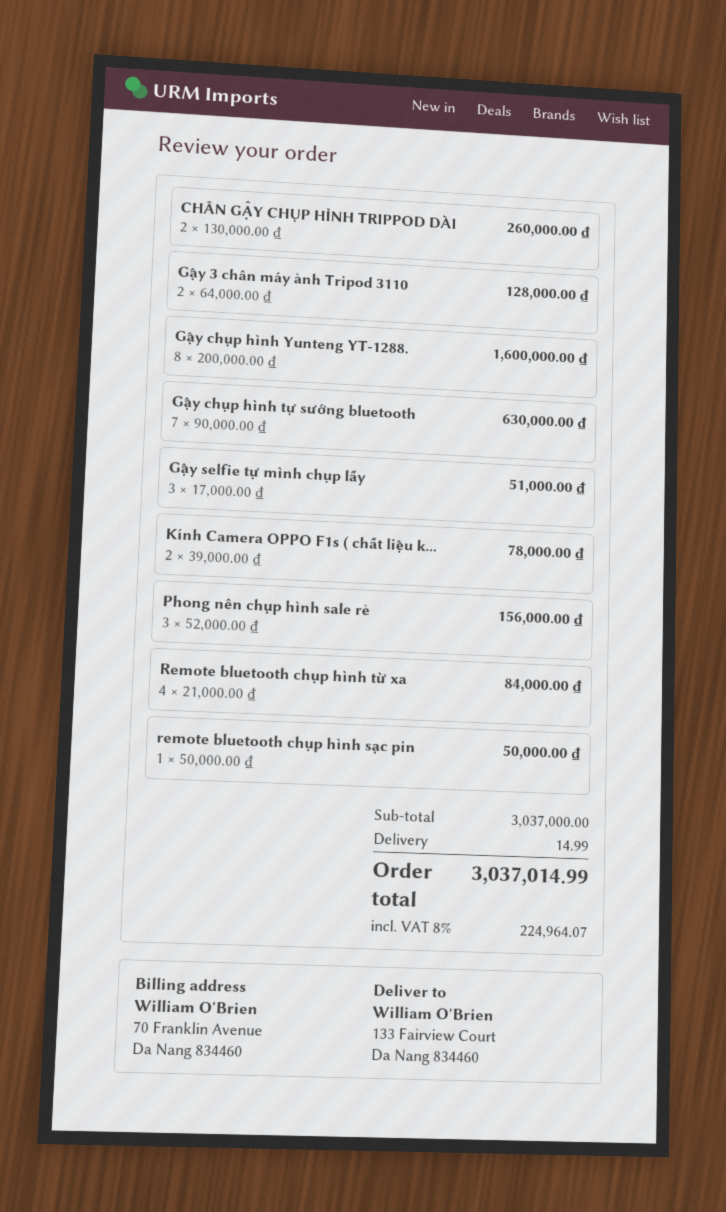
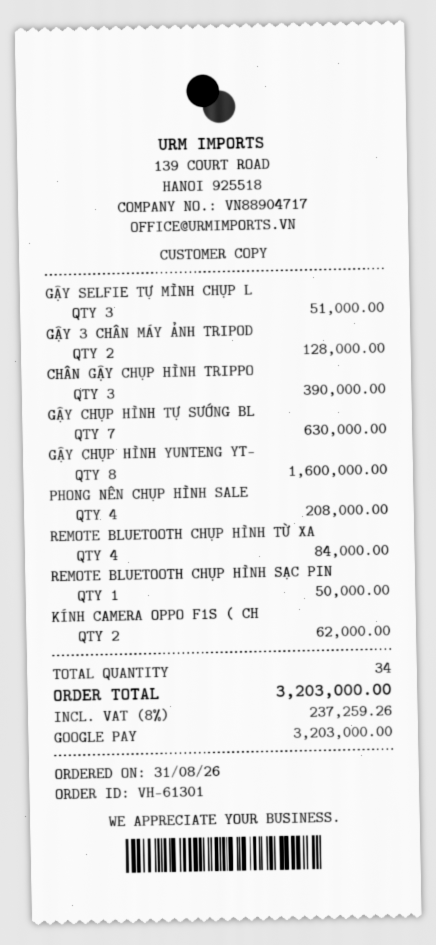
CHÂN GẬY CHỤP HÌNH TRIPPOD DÀI: 2 for 260000.00 -> 3 for 390000.00
Kính Camera OPPO F1s ( chất liệu k...: 2 for 78000.00 -> 2 for 62000.00
Phong nên chụp hình sale rẻ: 3 for 156000.00 -> 4 for 208000.00
shipping: 14.99 -> none
tax: 8% = 224964.07 -> 8% = 237259.26
total: 3037014.99 -> 3203000.00

